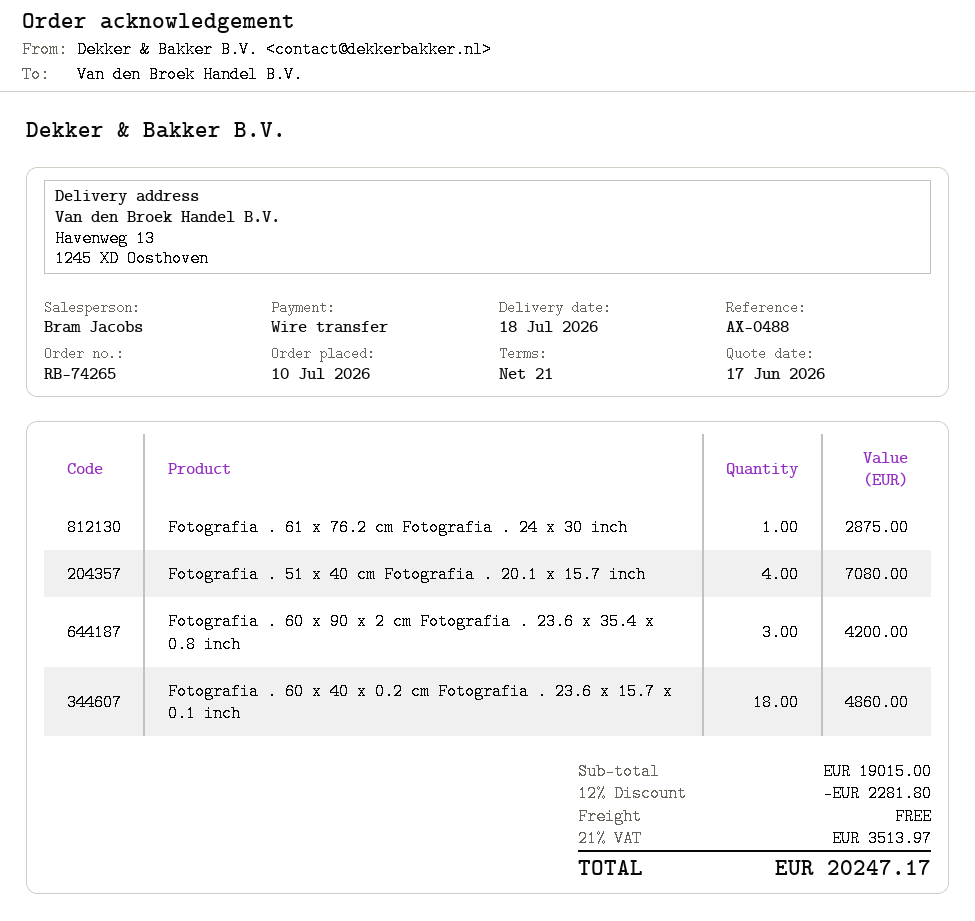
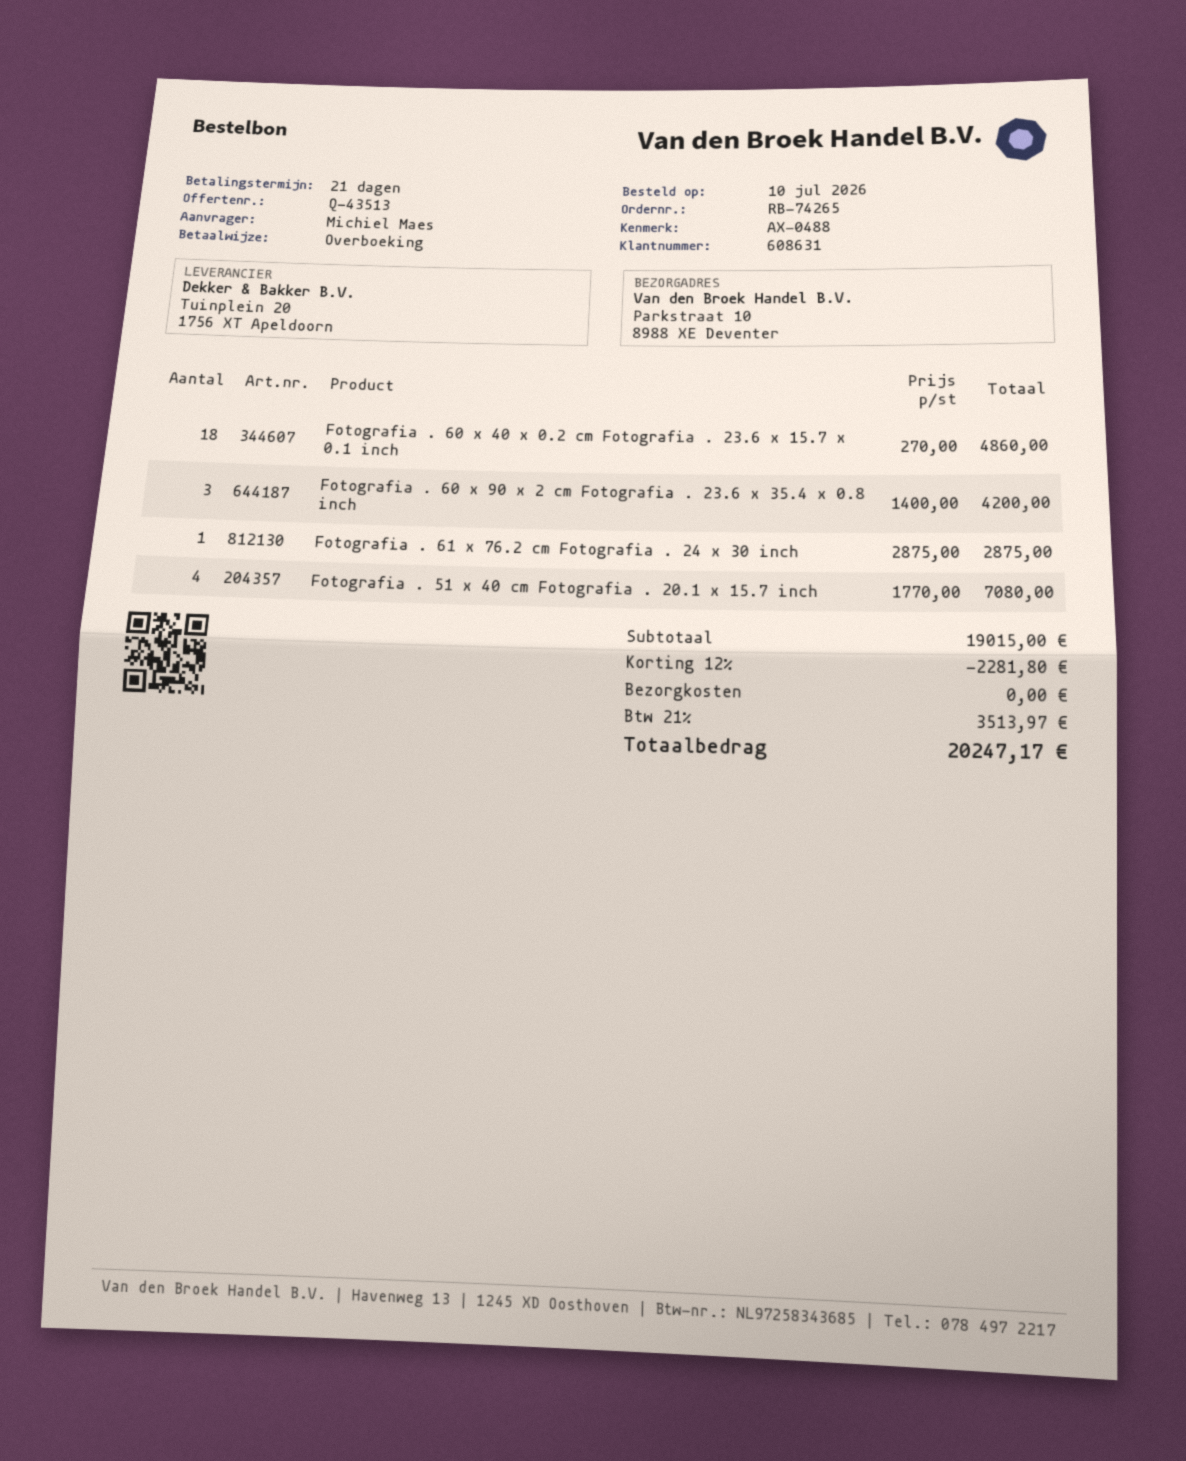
ship to: Havenweg 13, 1245 XD Oosthoven -> Parkstraat 10, 8988 XE Deventer

